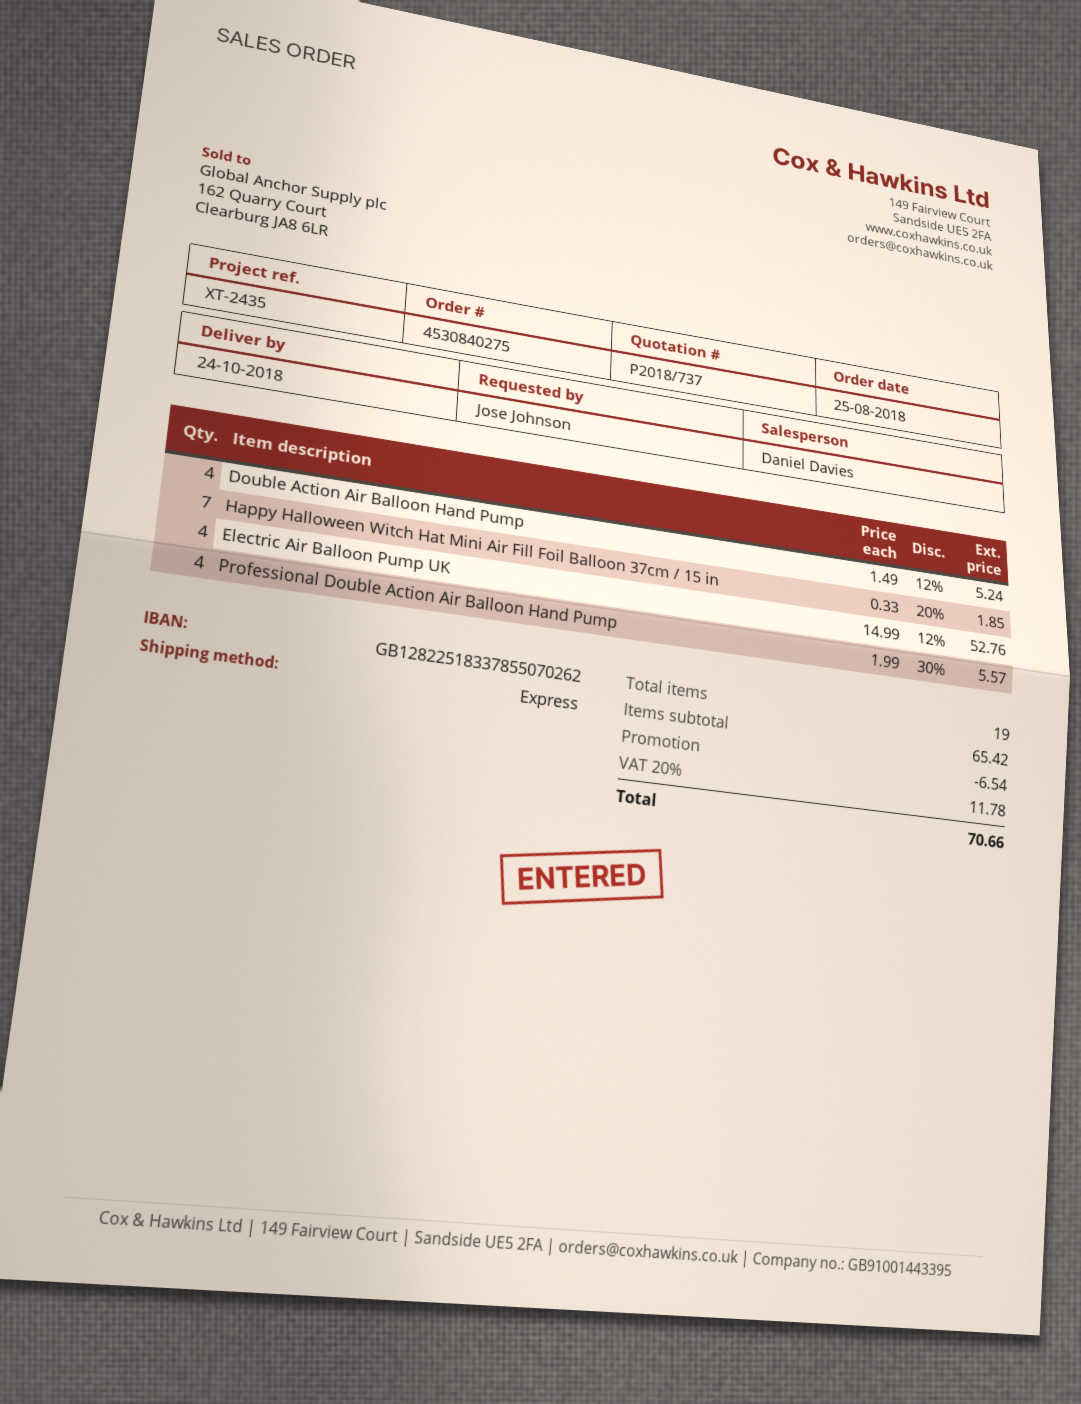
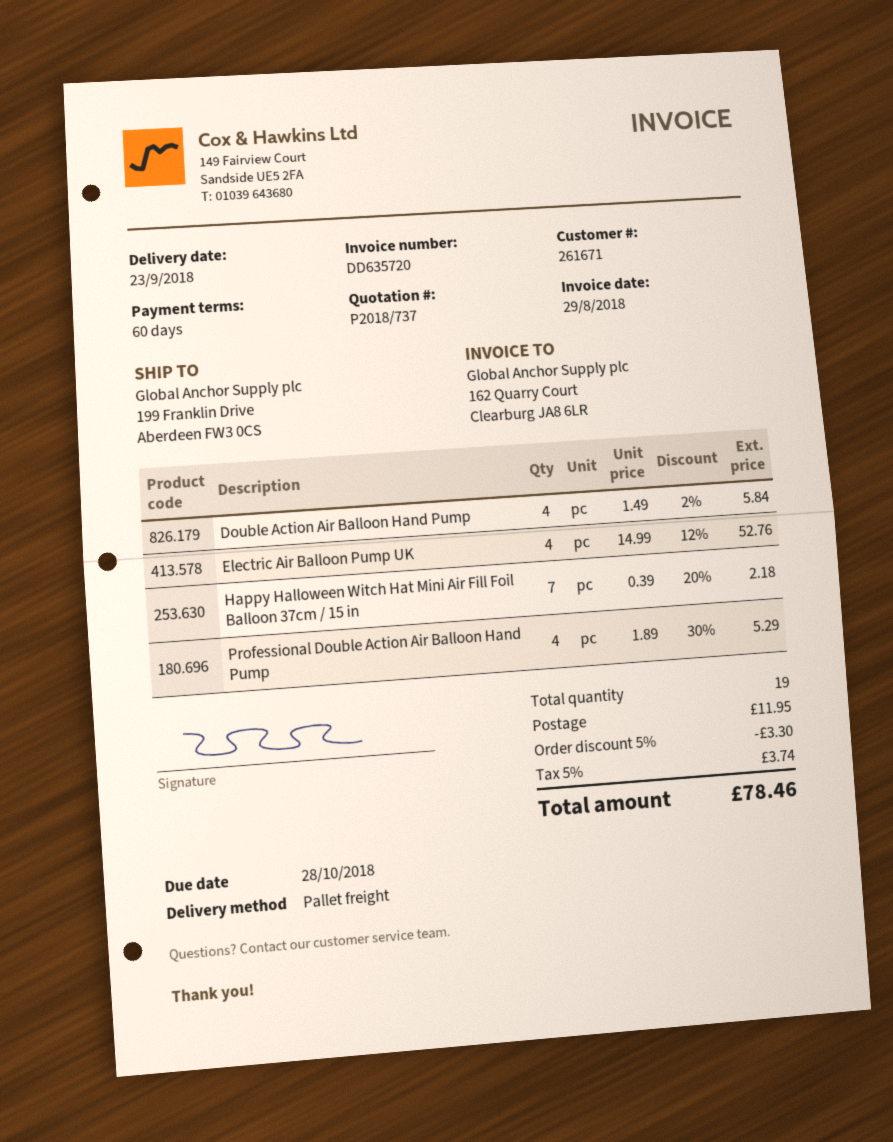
delivery date: 2018-10-24 -> 2018-09-23
shipping method: express -> pallet freight
Double Action Air Balloon Hand Pump: 4 x 1.49 - 12% = 5.24 -> 4 x 1.49 - 2% = 5.84
Happy Halloween Witch Hat Mini Air Fill Foil Balloon 37cm / 15 in: 7 x 0.33 - 20% = 1.85 -> 7 x 0.39 - 20% = 2.18
Professional Double Action Air Balloon Hand Pump: 4 x 1.99 - 30% = 5.57 -> 4 x 1.89 - 30% = 5.29
discount: 6.54 -> 3.30
shipping: none -> 11.95
tax: 20% = 11.78 -> 5% = 3.74
total: 70.66 -> 78.46

